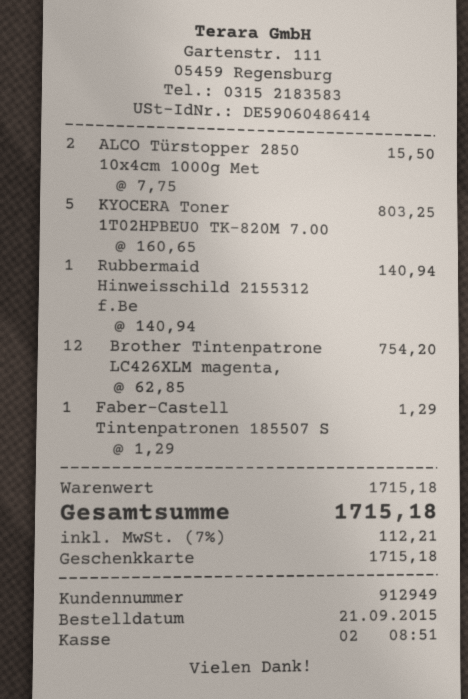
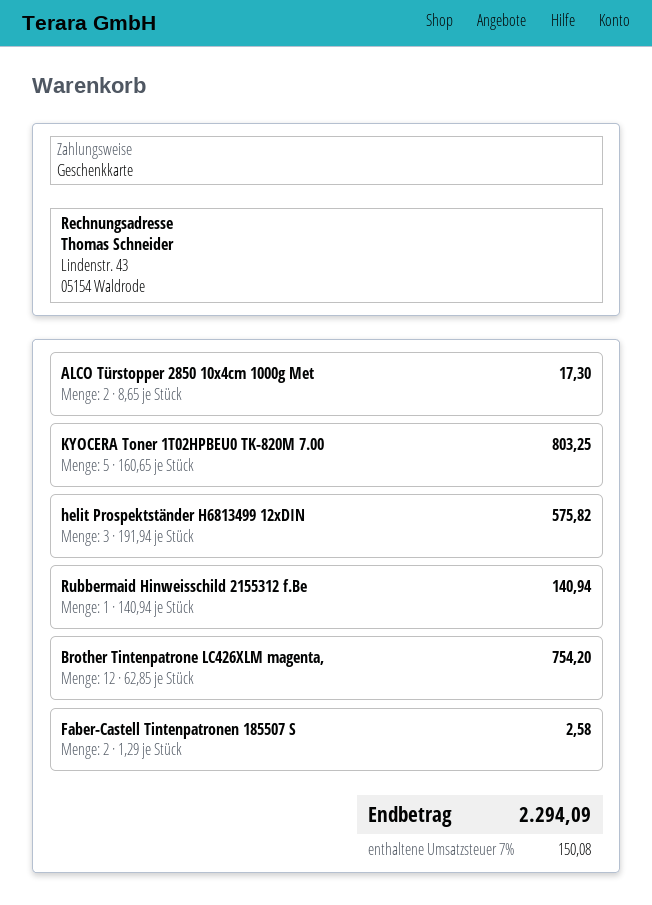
ALCO Türstopper 2850 10x4cm 1000g Met: 2 x 7.75 = 15.50 -> 2 x 8.65 = 17.30
Faber-Castell Tintenpatronen 185507 S: 1 x 1.29 = 1.29 -> 2 x 1.29 = 2.58
helit Prospektständer H6813499 12xDIN: none -> 3 x 191.94 = 575.82
tax: 7% = 112.21 -> 7% = 150.08
total: 1715.18 -> 2294.09

